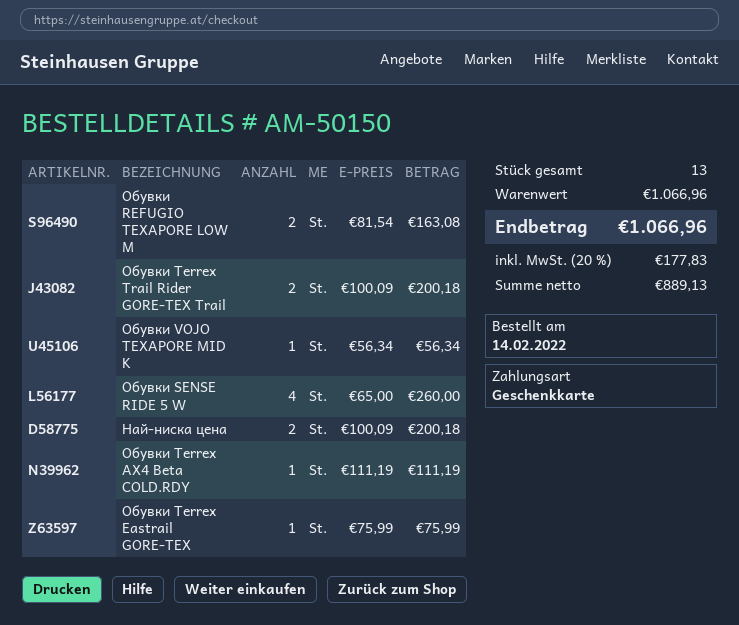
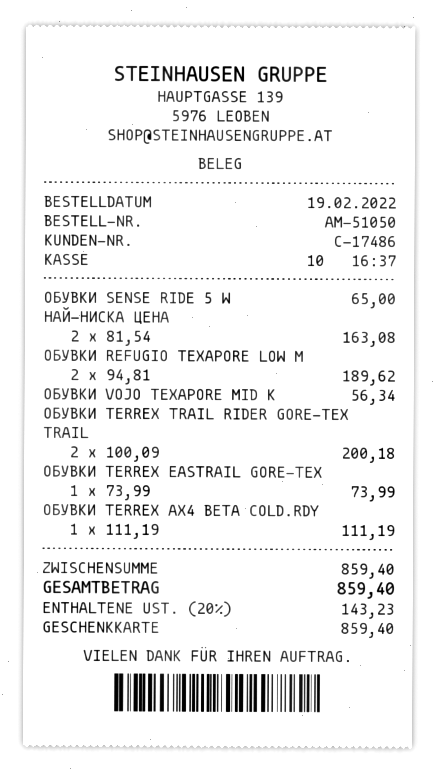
order number: AM-50150 -> AM-51050
order date: 2022-02-14 -> 2022-02-19
Обувки REFUGIO TEXAPORE LOW M: 2 x 81.54 = 163.08 -> 2 x 94.81 = 189.62
Обувки SENSE RIDE 5 W: 4 x 65.00 = 260.00 -> 1 x 65.00 = 65.00
Най-ниска цена: 2 x 100.09 = 200.18 -> 2 x 81.54 = 163.08
Обувки Terrex Eastrail GORE-TEX: 1 x 75.99 = 75.99 -> 1 x 73.99 = 73.99
subtotal: 1066.96 -> 859.40
tax: 20% = 177.83 -> 20% = 143.23
total: 1066.96 -> 859.40

